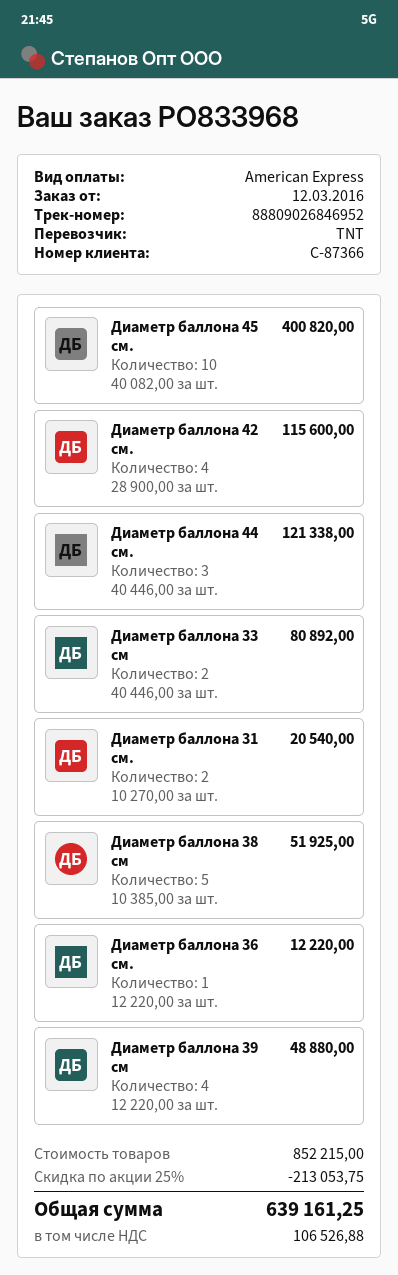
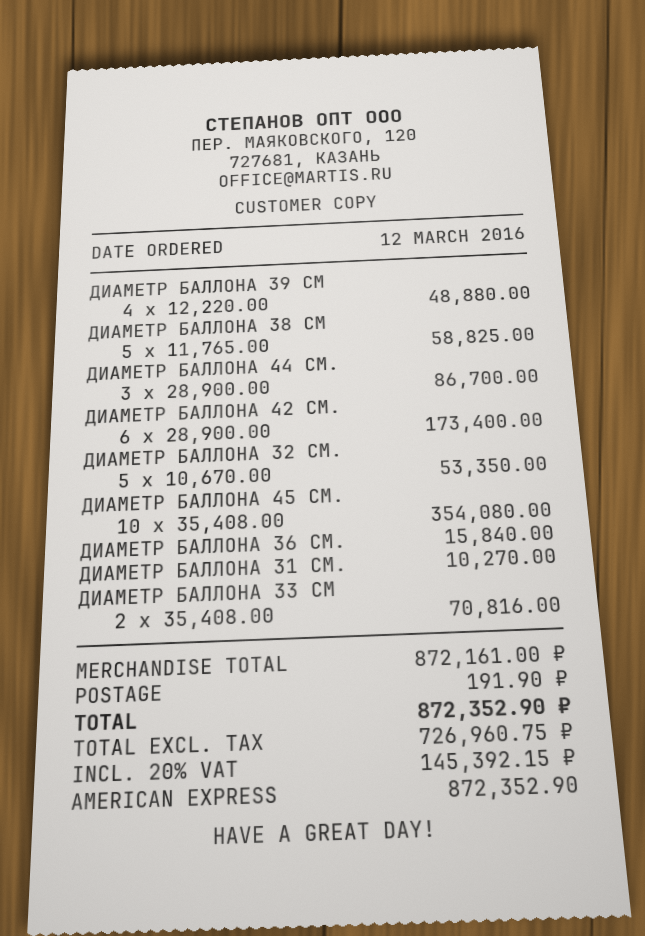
Диаметр баллона 45 см.: 10 x 40082.00 = 400820.00 -> 10 x 35408.00 = 354080.00
Диаметр баллона 42 см.: 4 x 28900.00 = 115600.00 -> 6 x 28900.00 = 173400.00
Диаметр баллона 44 см.: 3 x 40446.00 = 121338.00 -> 3 x 28900.00 = 86700.00
Диаметр баллона 33 см: 2 x 40446.00 = 80892.00 -> 2 x 35408.00 = 70816.00
Диаметр баллона 31 см.: 2 x 10270.00 = 20540.00 -> 1 x 10270.00 = 10270.00
Диаметр баллона 38 см: 5 x 10385.00 = 51925.00 -> 5 x 11765.00 = 58825.00
Диаметр баллона 36 см.: 1 x 12220.00 = 12220.00 -> 1 x 15840.00 = 15840.00
ДИАМЕТР БАЛЛОНА 32 СМ.: none -> 5 x 10670.00 = 53350.00
subtotal: 852215.00 -> 872161.00
discount: 25% = 213053.75 -> none
shipping: none -> 191.90
tax: 106526.88 -> 145392.15
total: 639161.25 -> 872352.90

